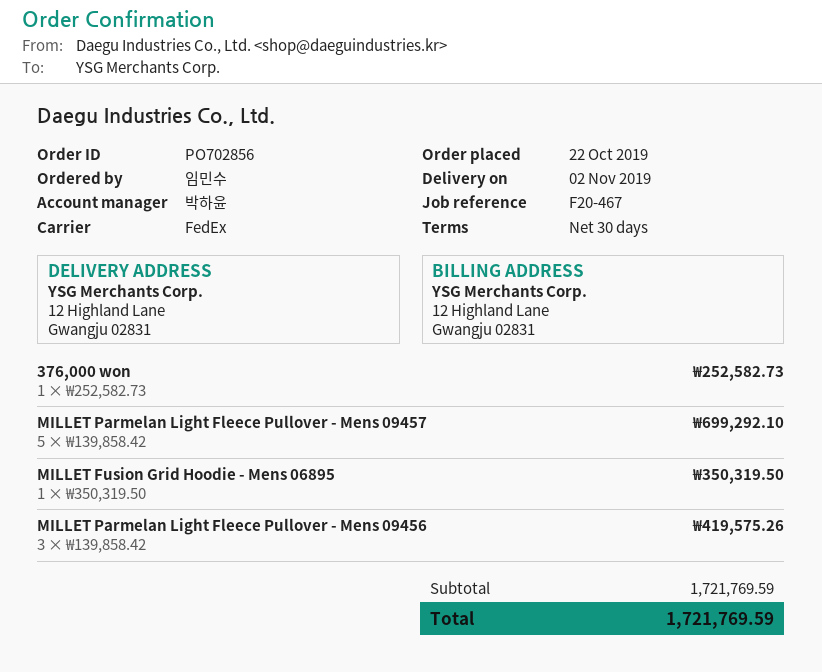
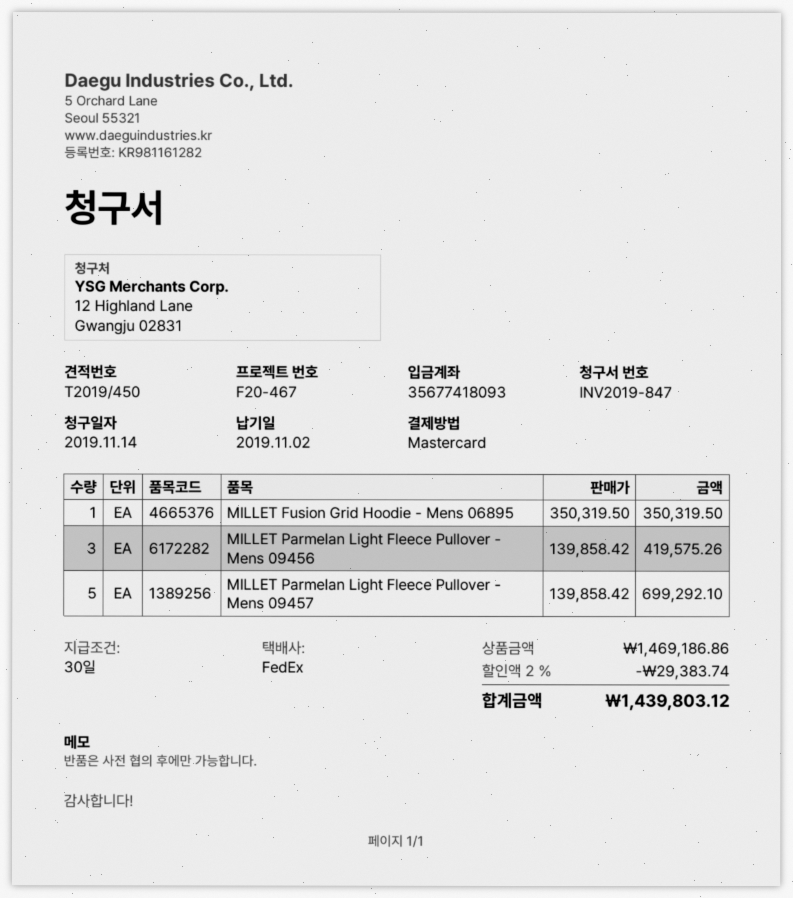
376,000 won: 1 x 252582.73 = 252582.73 -> none
subtotal: 1721769.59 -> 1469186.86
discount: none -> 2% = 29383.74
total: 1721769.59 -> 1439803.12

